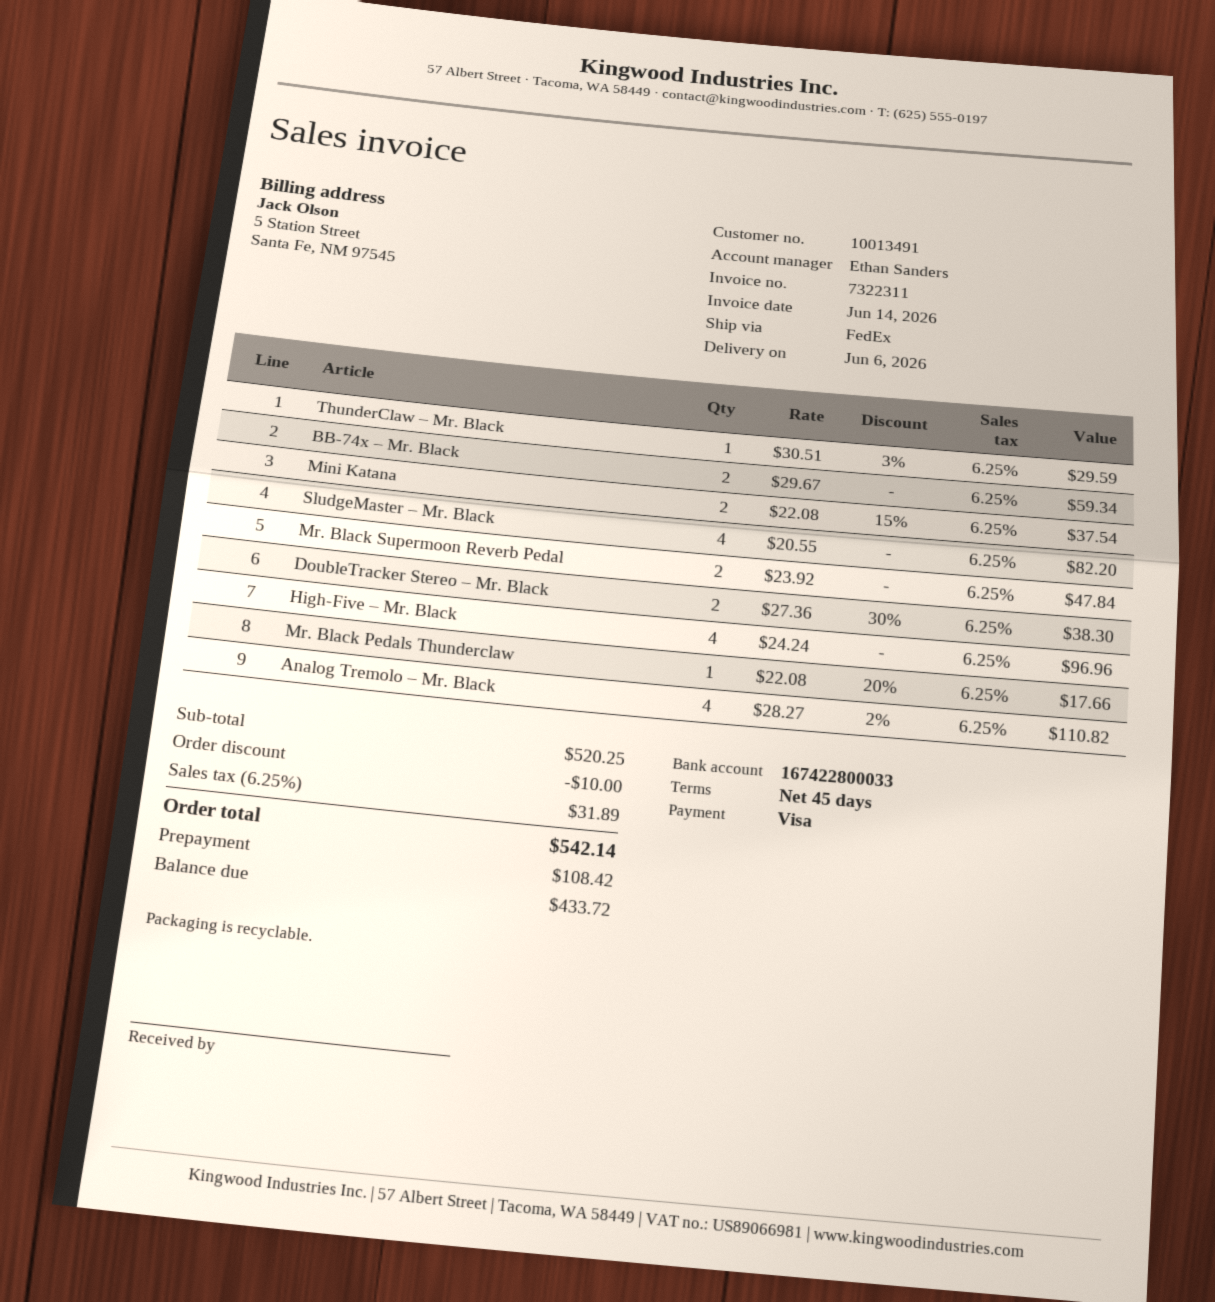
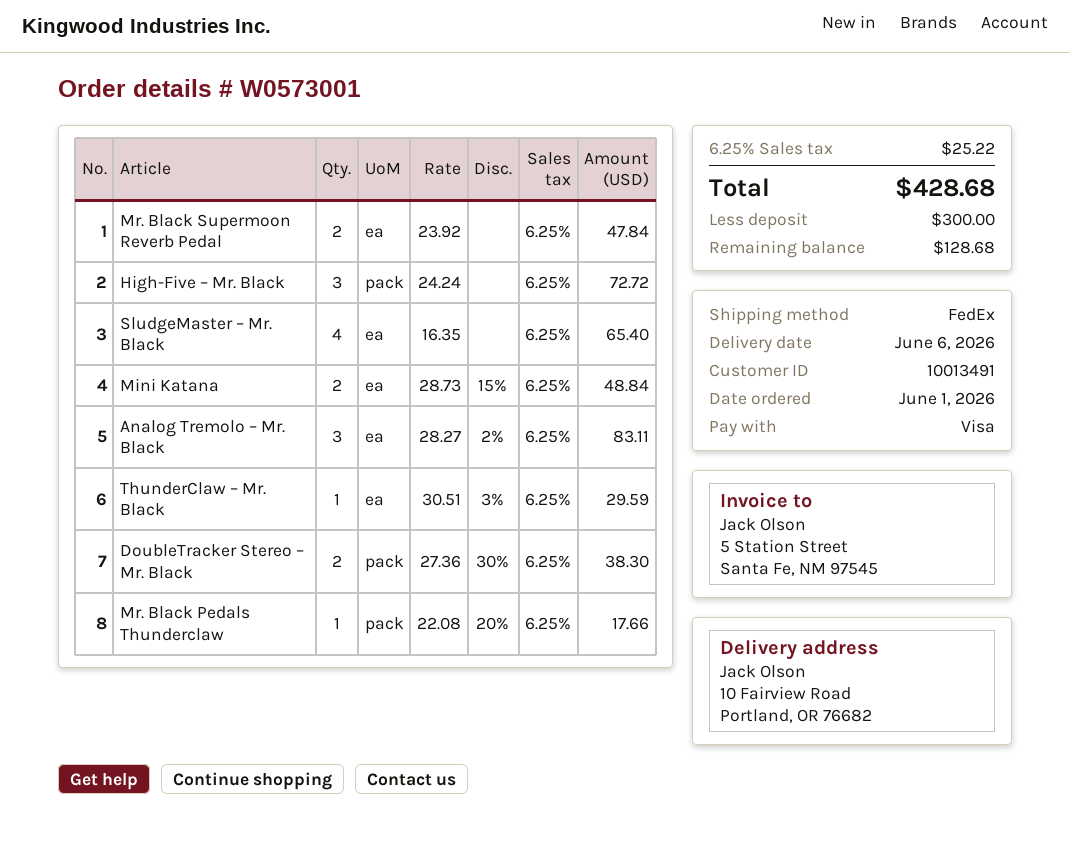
BB-74x – Mr. Black: 2 x 29.67 = 59.34 -> none
Mini Katana: 2 x 22.08 - 15% = 37.54 -> 2 x 28.73 - 15% = 48.84
SludgeMaster – Mr. Black: 4 x 20.55 = 82.20 -> 4 x 16.35 = 65.40
High-Five – Mr. Black: 4 x 24.24 = 96.96 -> 3 x 24.24 = 72.72
Analog Tremolo – Mr. Black: 4 x 28.27 - 2% = 110.82 -> 3 x 28.27 - 2% = 83.11
discount: 10.00 -> none
tax: 6.25% = 31.89 -> 6.25% = 25.22
total: 542.14 -> 428.68
deposit: 108.42 -> 300.00
balance: 433.72 -> 128.68

